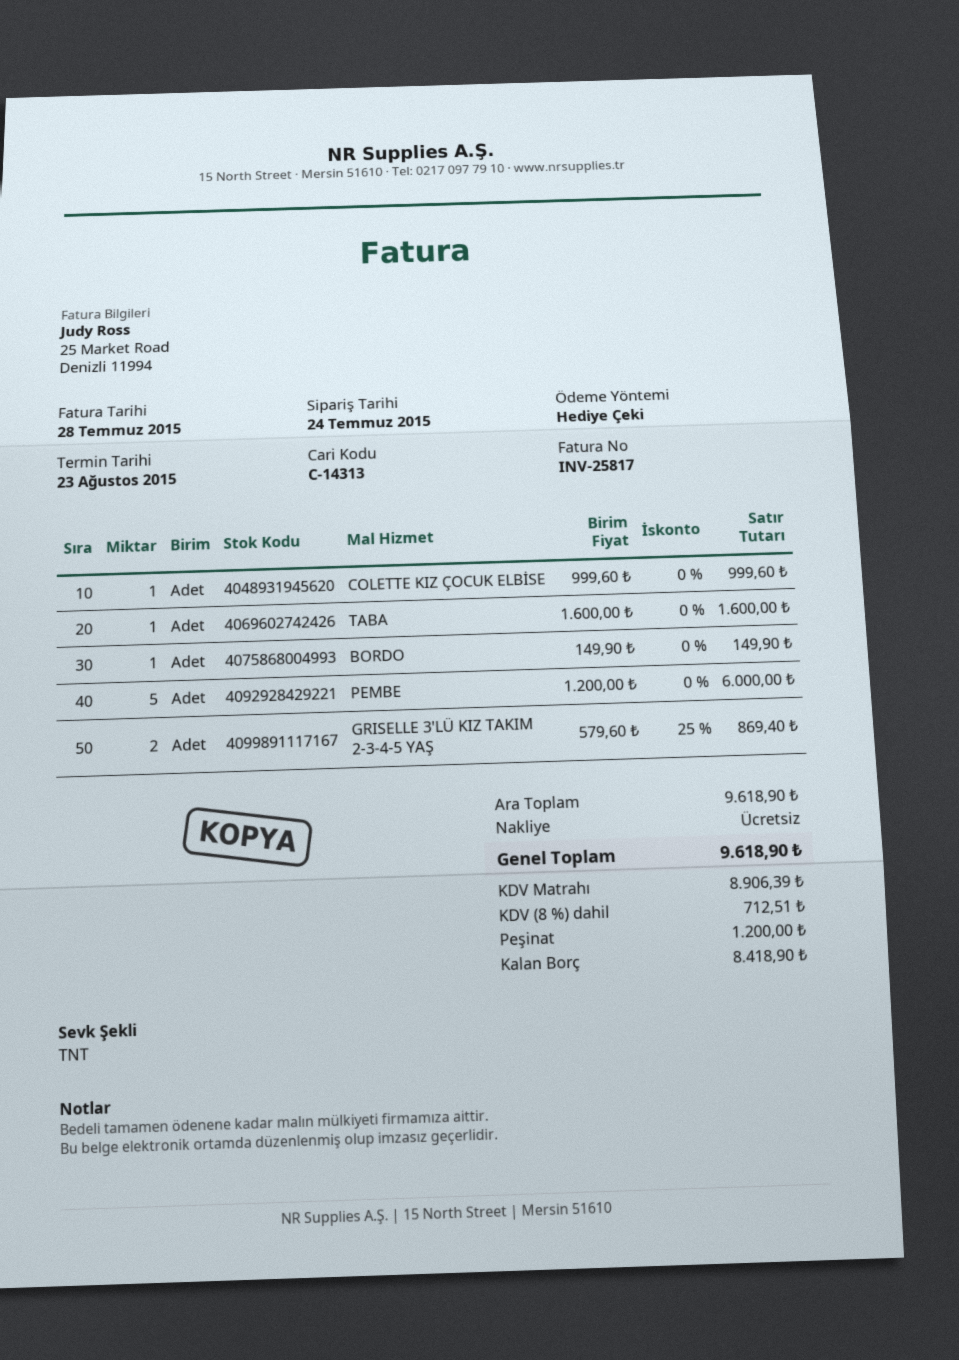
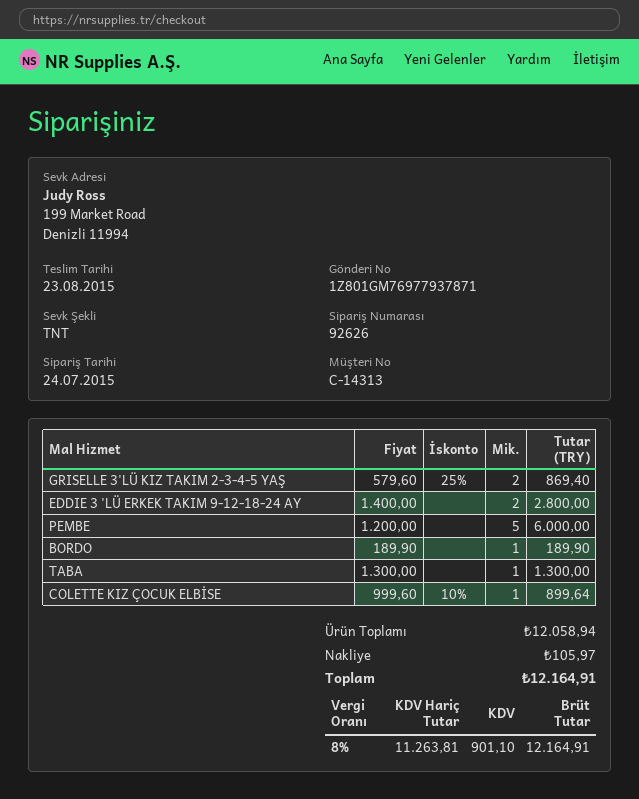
COLETTE KIZ ÇOCUK ELBİSE: 1 x 999.60 = 999.60 -> 1 x 999.60 - 10% = 899.64
TABA: 1 x 1600.00 = 1600.00 -> 1 x 1300.00 = 1300.00
BORDO: 1 x 149.90 = 149.90 -> 1 x 189.90 = 189.90
EDDIE 3 'LÜ ERKEK TAKIM 9-12-18-24 AY: none -> 2 x 1400.00 = 2800.00
subtotal: 9618.90 -> 12058.94
shipping: 0.00 -> 105.97
net: 8906.39 -> 11263.81
tax: 8% = 712.51 -> 8% = 901.10
total: 9618.90 -> 12164.91

